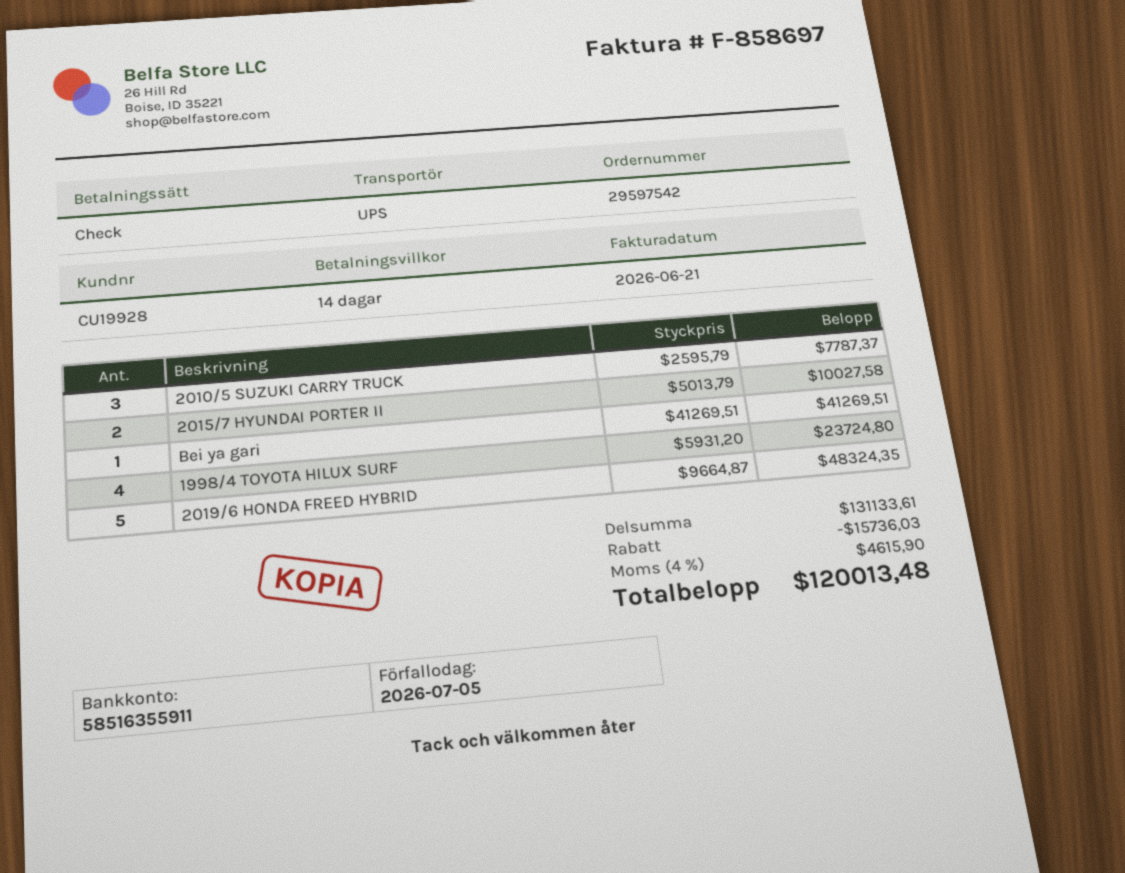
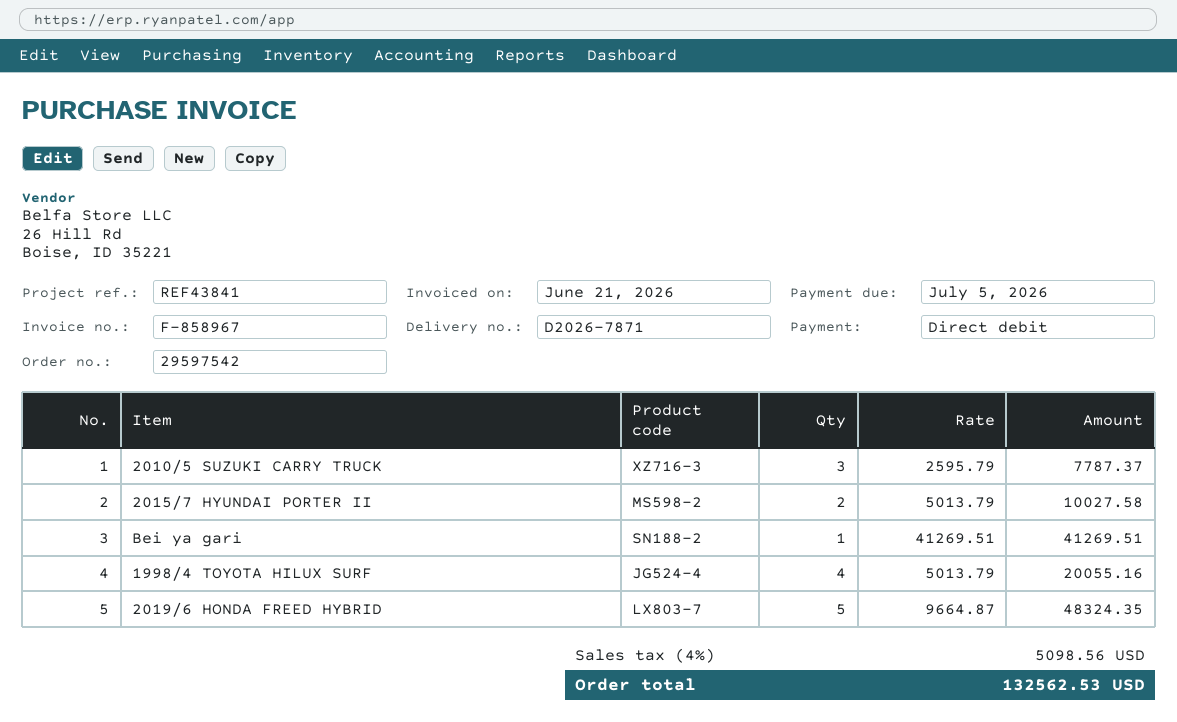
invoice number: F-858697 -> F-858967
payment method: cheque -> direct debit
1998/4 TOYOTA HILUX SURF: 4 x 5931.20 = 23724.80 -> 4 x 5013.79 = 20055.16
discount: 15736.03 -> none
tax: 4% = 4615.90 -> 4% = 5098.56
total: 120013.48 -> 132562.53

